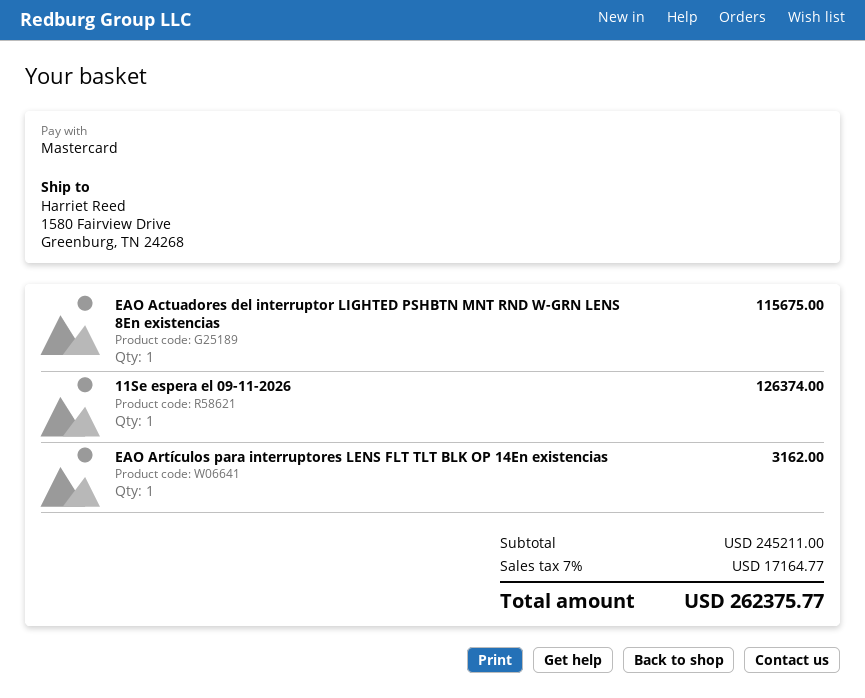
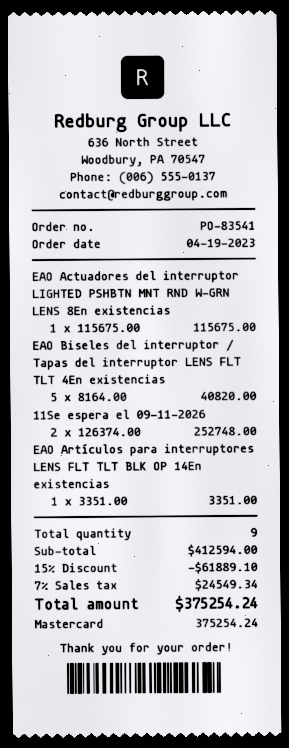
11Se espera el 09-11-2026: 1 for 126374.00 -> 2 for 252748.00
EAO Artículos para interruptores LENS FLT TLT BLK OP 14En existencias: 1 for 3162.00 -> 1 for 3351.00
EAO Biseles del interruptor / Tapas del interruptor LENS FLT TLT 4En existencias: none -> 5 for 40820.00
subtotal: 245211.00 -> 412594.00
discount: none -> 15% = 61889.10
tax: 7% = 17164.77 -> 7% = 24549.34
total: 262375.77 -> 375254.24

